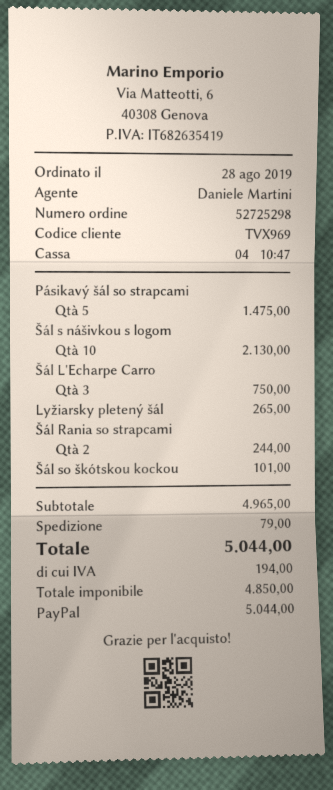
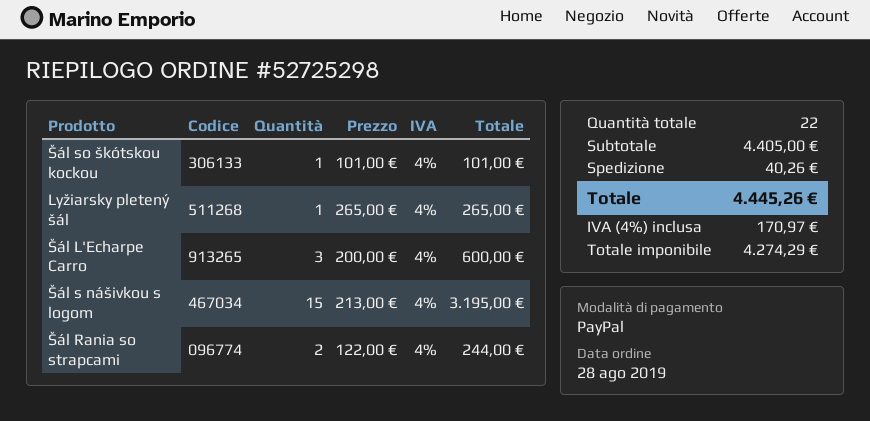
Pásikavý šál so strapcami: 5 for 1475.00 -> none
Šál s nášivkou s logom: 10 for 2130.00 -> 15 for 3195.00
Šál L'Echarpe Carro: 3 for 750.00 -> 3 for 600.00
subtotal: 4965.00 -> 4405.00
shipping: 79.00 -> 40.26
net: 4850.00 -> 4274.29
tax: 194.00 -> 170.97
total: 5044.00 -> 4445.26

